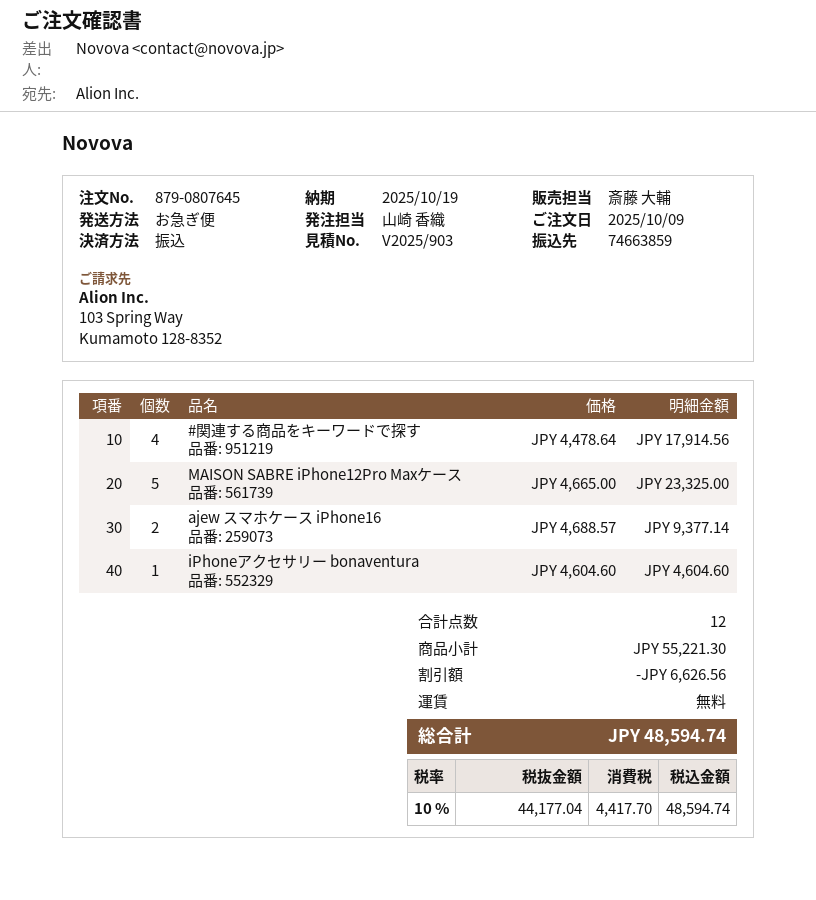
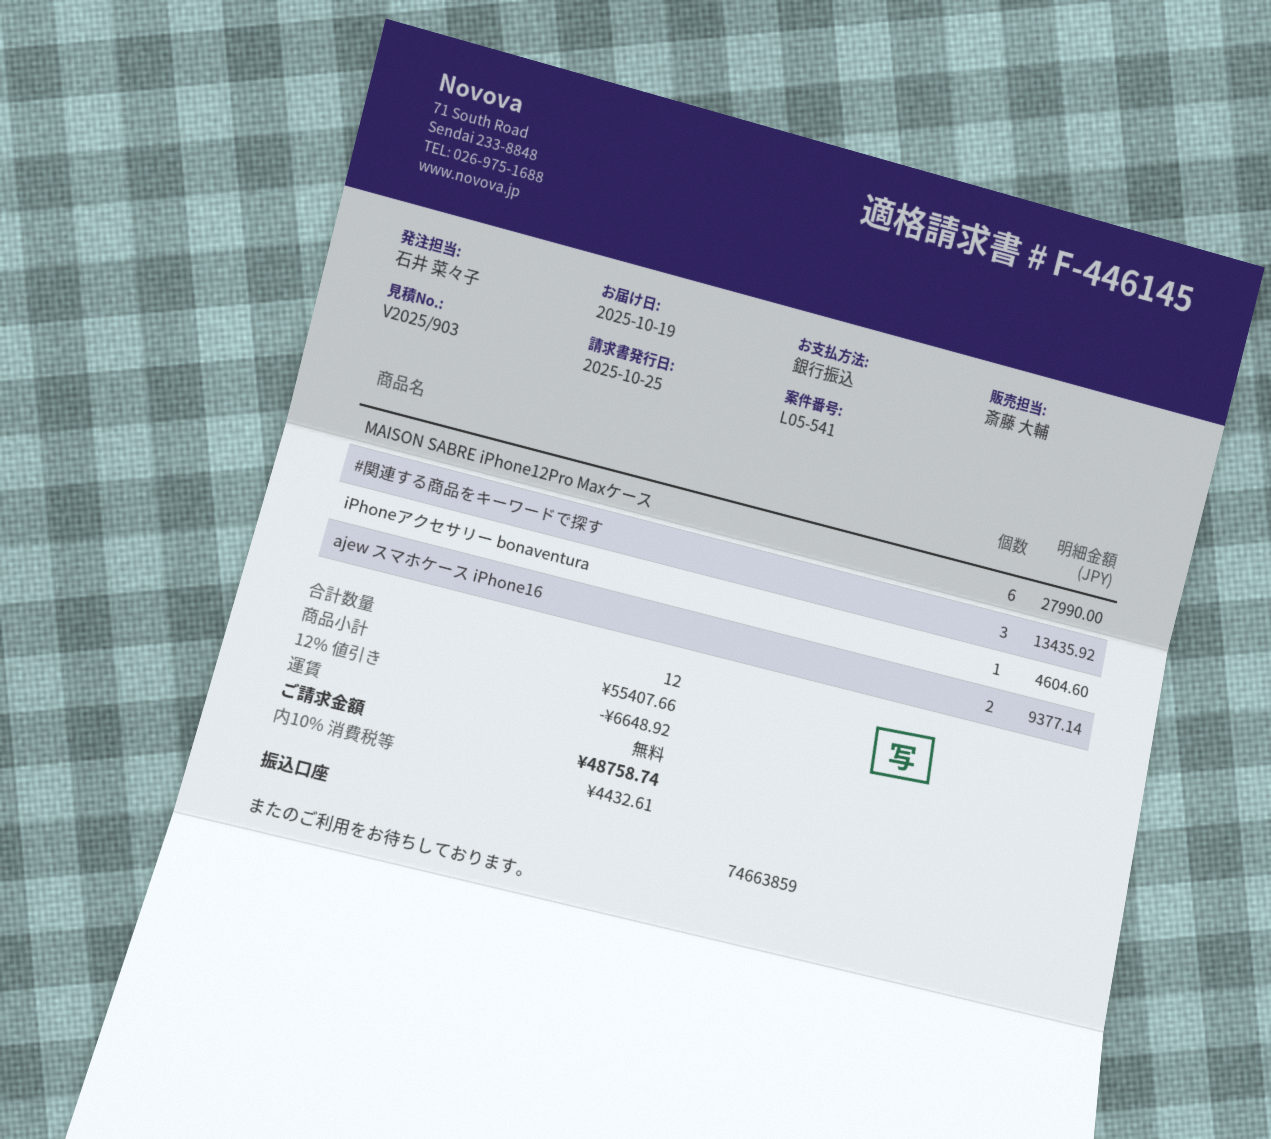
ordered by: 山崎 香織 -> 石井 菜々子
#関連する商品をキーワードで探す: 4 for 17914.56 -> 3 for 13435.92
MAISON SABRE iPhone12Pro Maxケース: 5 for 23325.00 -> 6 for 27990.00
subtotal: 55221.30 -> 55407.66
discount: 6626.56 -> 6648.92
tax: 10% = 4417.70 -> 10% = 4432.61
total: 48594.74 -> 48758.74

